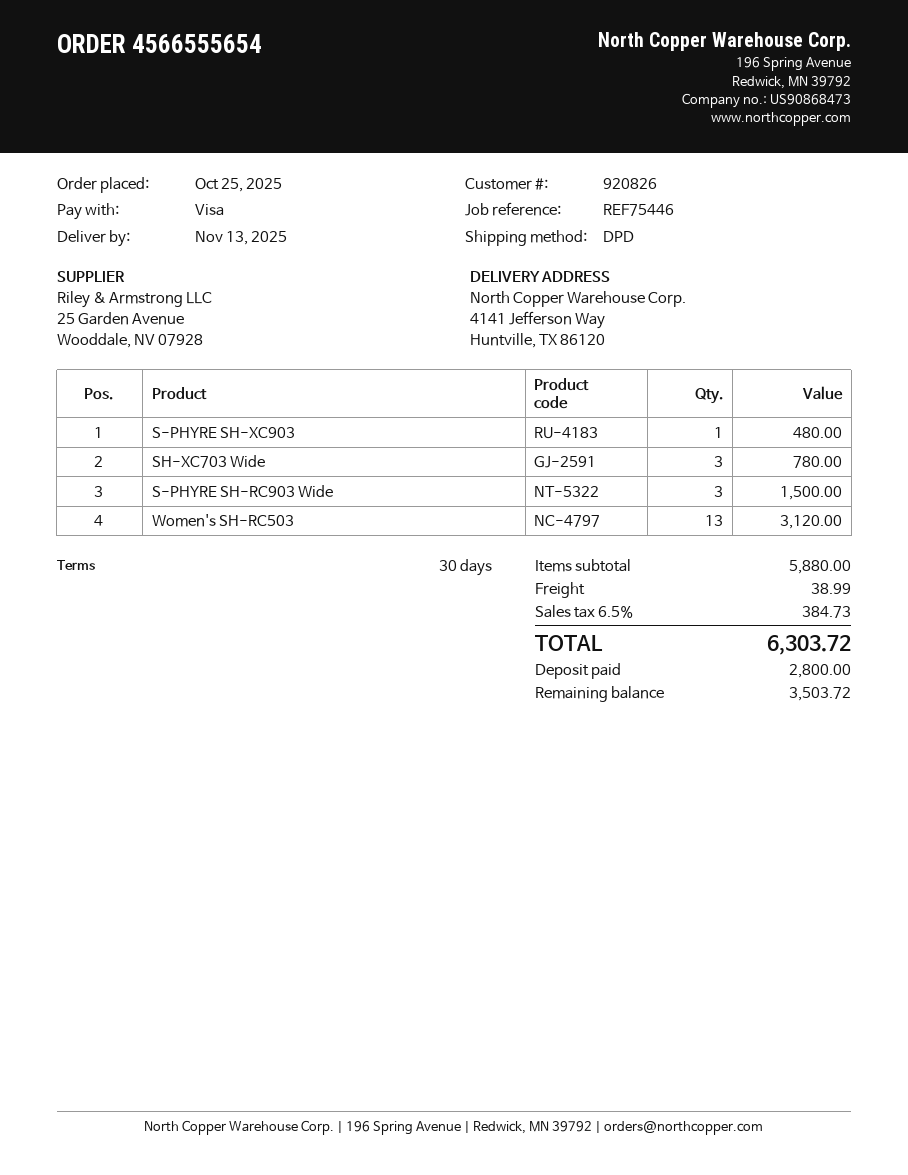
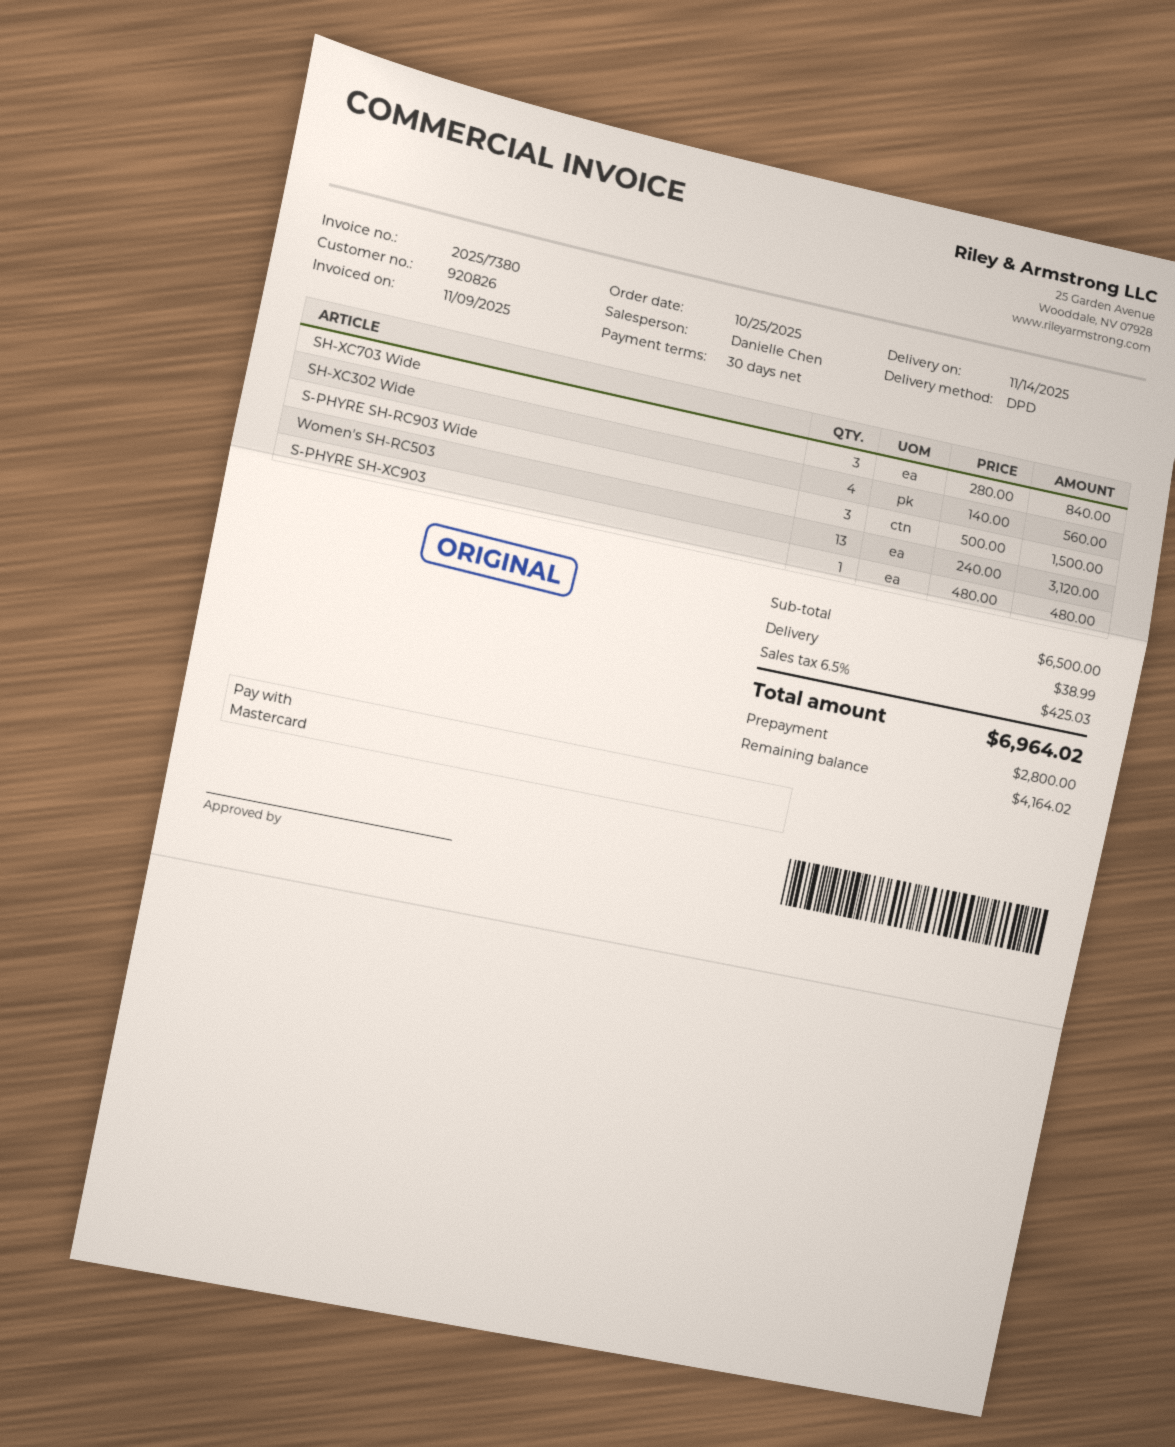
delivery date: 2025-11-13 -> 2025-11-14
payment method: Visa -> Mastercard
SH-XC703 Wide: 3 for 780.00 -> 3 for 840.00
SH-XC302 Wide: none -> 4 for 560.00
subtotal: 5880.00 -> 6500.00
tax: 6.5% = 384.73 -> 6.5% = 425.03
total: 6303.72 -> 6964.02
balance: 3503.72 -> 4164.02

